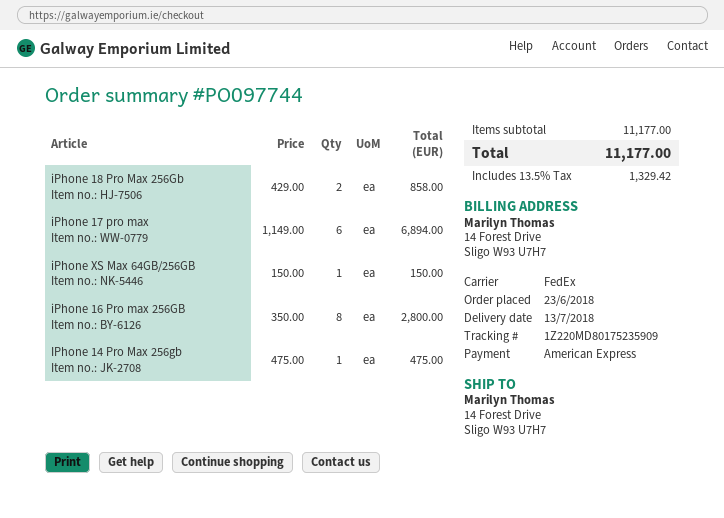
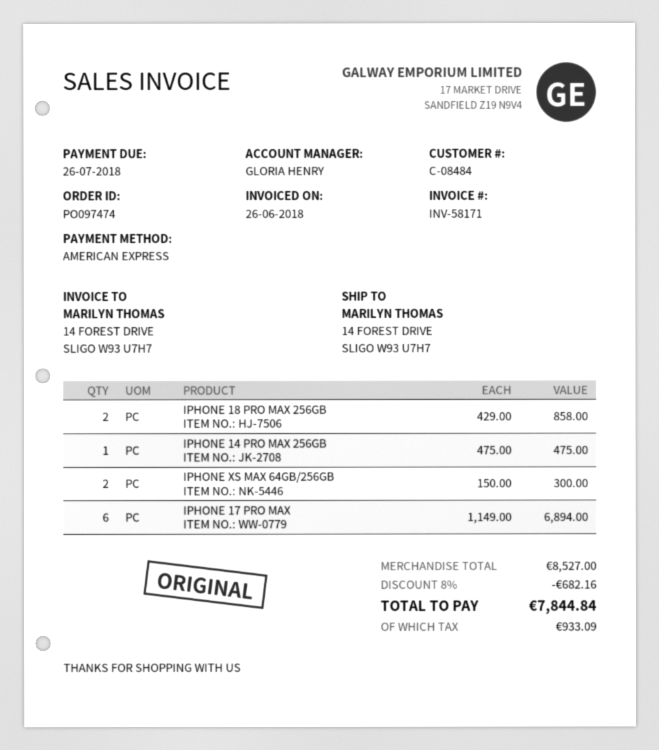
order number: PO097744 -> PO097474
iPhone XS Max 64GB/256GB: 1 x 150.00 = 150.00 -> 2 x 150.00 = 300.00
iPhone 16 Pro max 256GB: 8 x 350.00 = 2800.00 -> none
subtotal: 11177.00 -> 8527.00
discount: none -> 8% = 682.16
tax: 1329.42 -> 933.09
total: 11177.00 -> 7844.84

